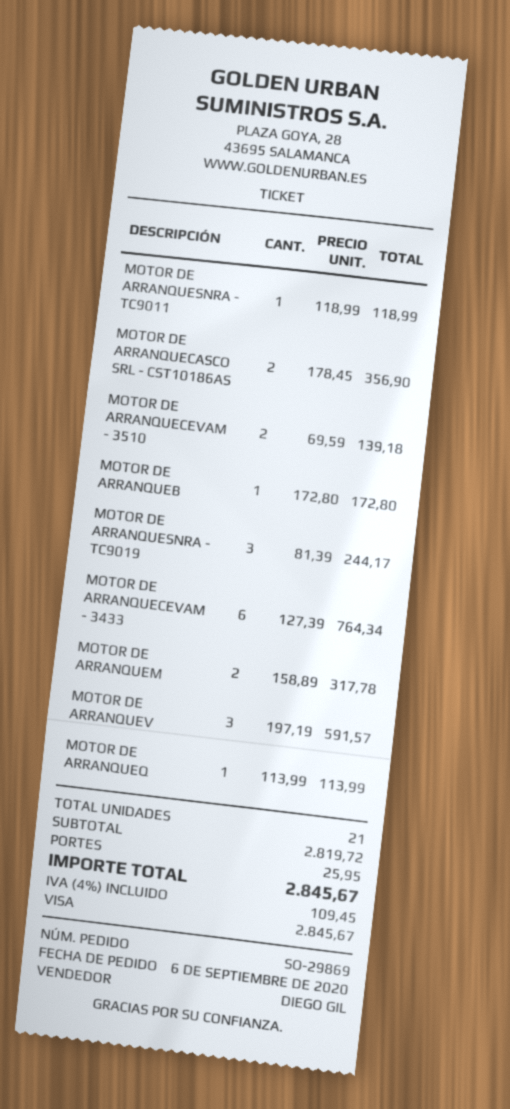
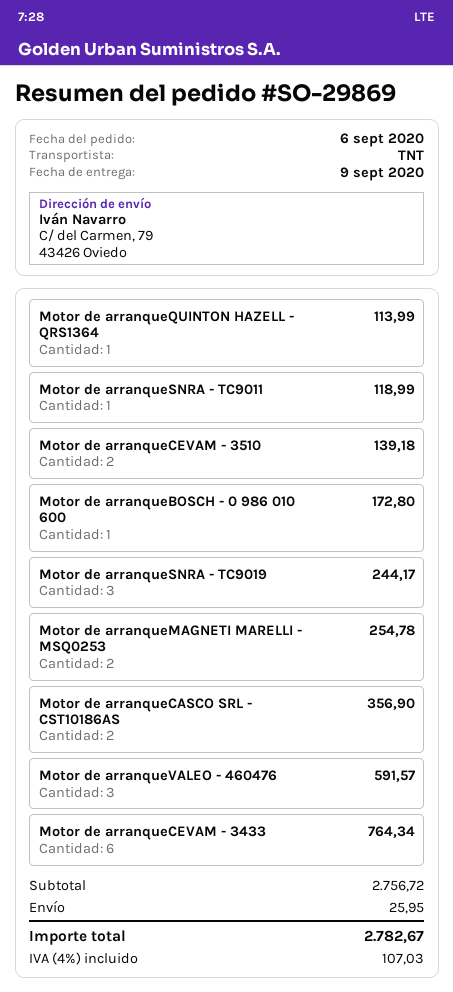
MOTOR DE ARRANQUEM: 2 for 317.78 -> 2 for 254.78
subtotal: 2819.72 -> 2756.72
tax: 4% = 109.45 -> 4% = 107.03
total: 2845.67 -> 2782.67

